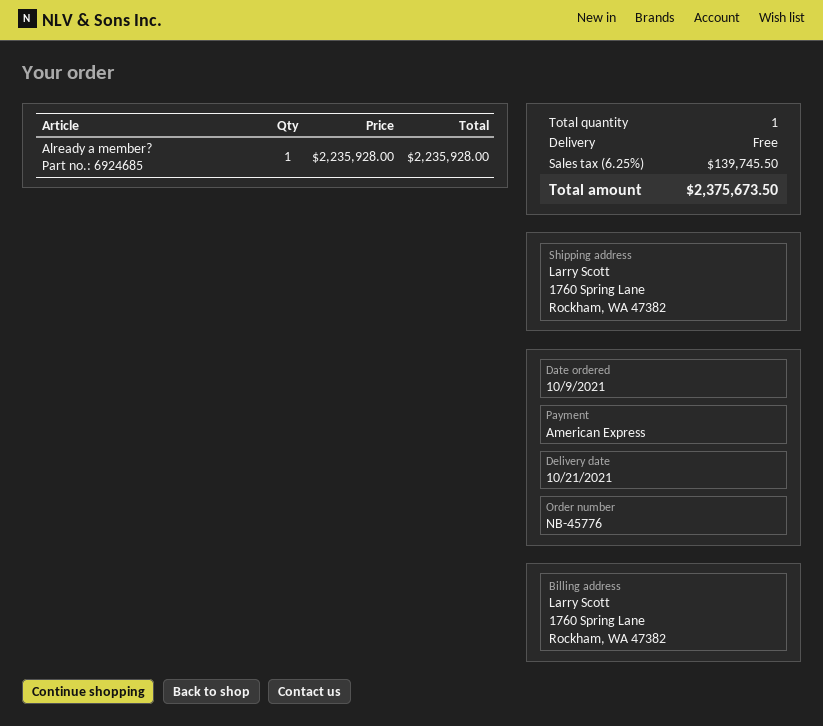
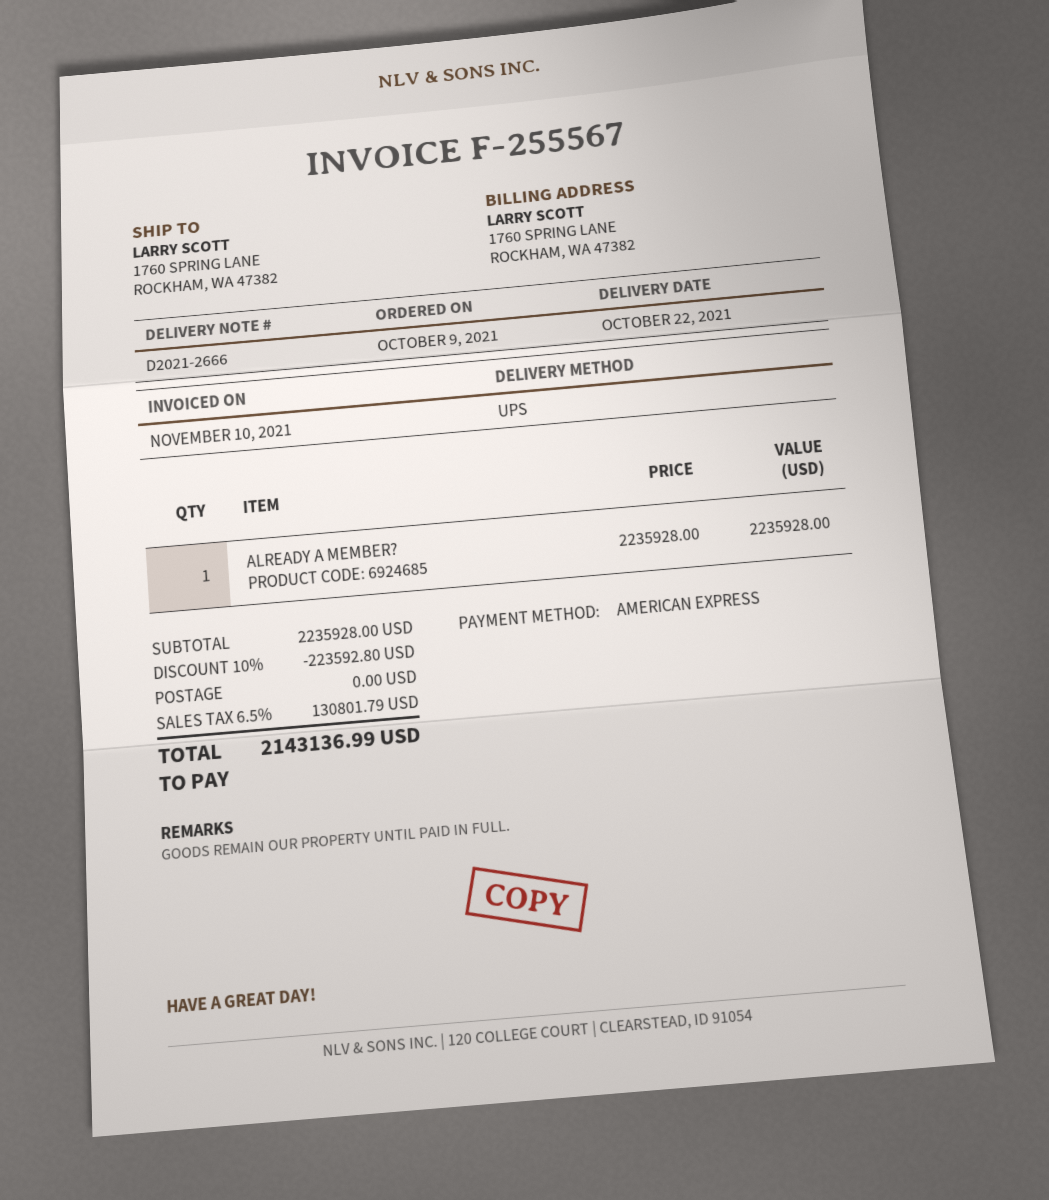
delivery date: 2021-10-21 -> 2021-10-22
discount: none -> 10% = 223592.80
tax: 6.25% = 139745.50 -> 6.5% = 130801.79
total: 2375673.50 -> 2143136.99

